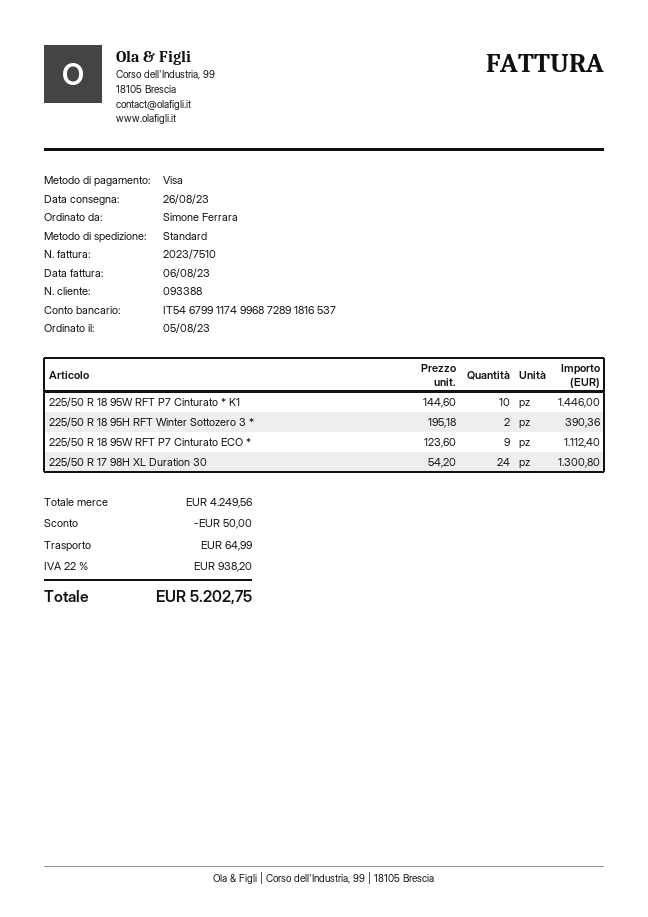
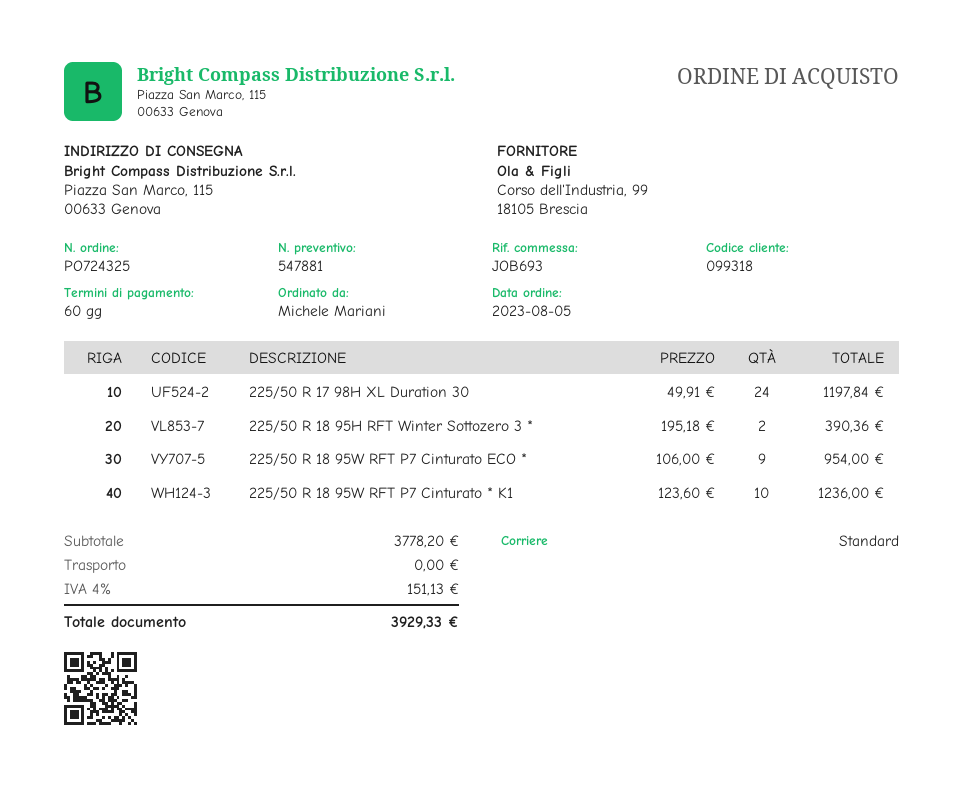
customer number: 093388 -> 099318
ordered by: Simone Ferrara -> Michele Mariani
225/50 R 18 95W RFT P7 Cinturato * K1: 10 x 144.60 = 1446.00 -> 10 x 123.60 = 1236.00
225/50 R 18 95W RFT P7 Cinturato ECO *: 9 x 123.60 = 1112.40 -> 9 x 106.00 = 954.00
225/50 R 17 98H XL Duration 30: 24 x 54.20 = 1300.80 -> 24 x 49.91 = 1197.84
subtotal: 4249.56 -> 3778.20
discount: 50.00 -> none
shipping: 64.99 -> 0.00
tax: 22% = 938.20 -> 4% = 151.13
total: 5202.75 -> 3929.33

